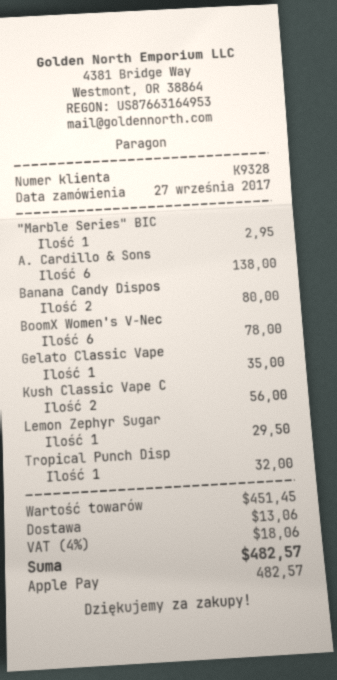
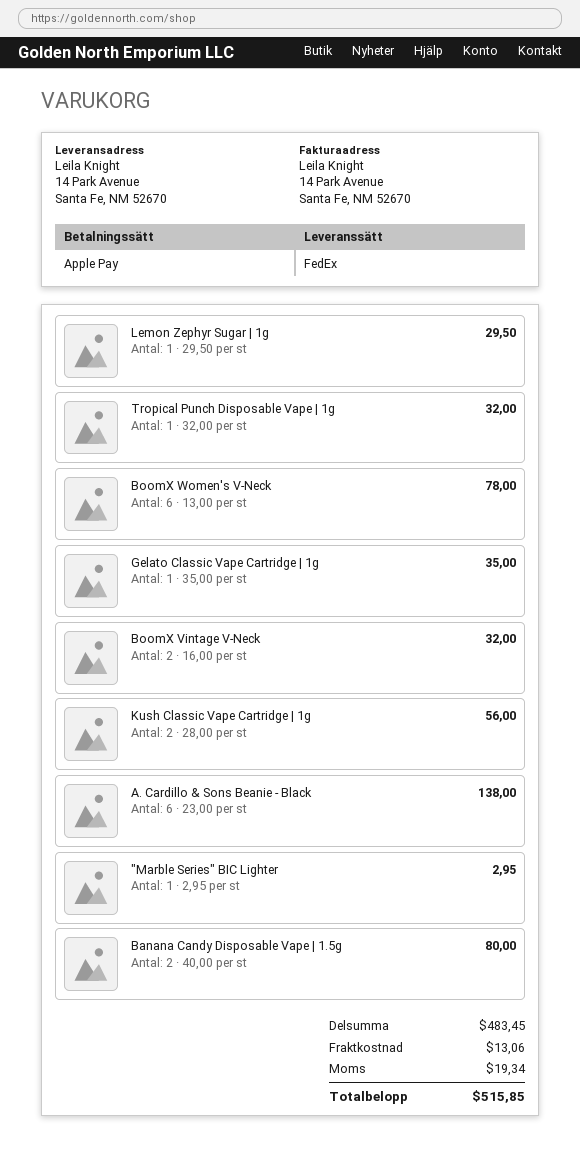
BoomX Vintage V-Neck: none -> 2 for 32.00
subtotal: 451.45 -> 483.45
tax: 18.06 -> 19.34
total: 482.57 -> 515.85

